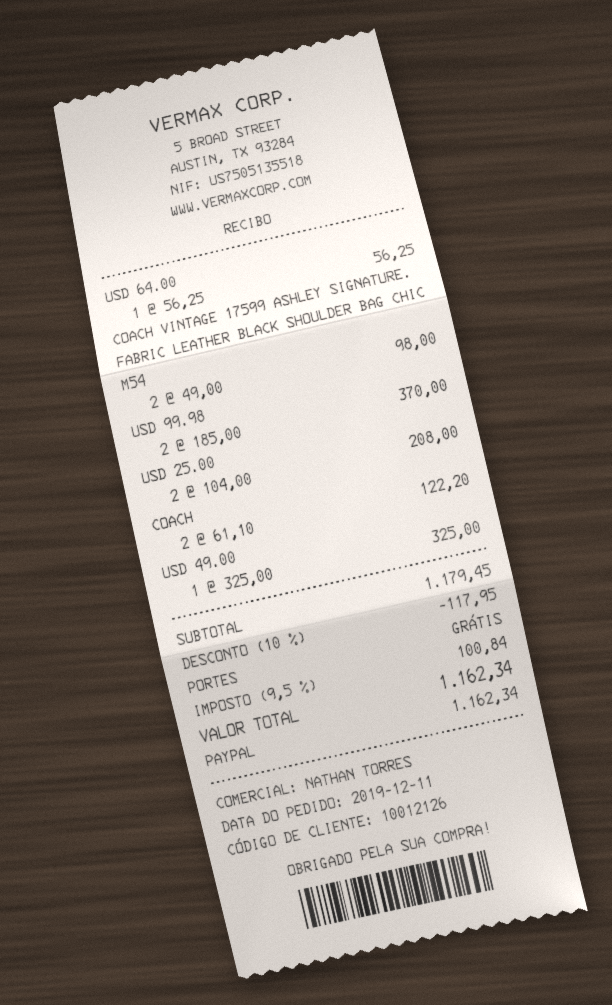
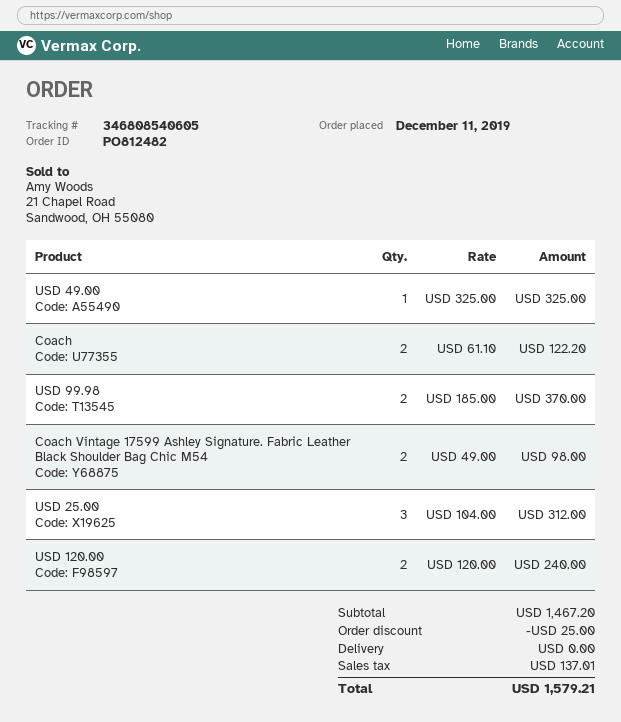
USD 64.00: 1 x 56.25 = 56.25 -> none
USD 25.00: 2 x 104.00 = 208.00 -> 3 x 104.00 = 312.00
USD 120.00: none -> 2 x 120.00 = 240.00
subtotal: 1179.45 -> 1467.20
discount: 117.95 -> 25.00
tax: 100.84 -> 137.01
total: 1162.34 -> 1579.21

